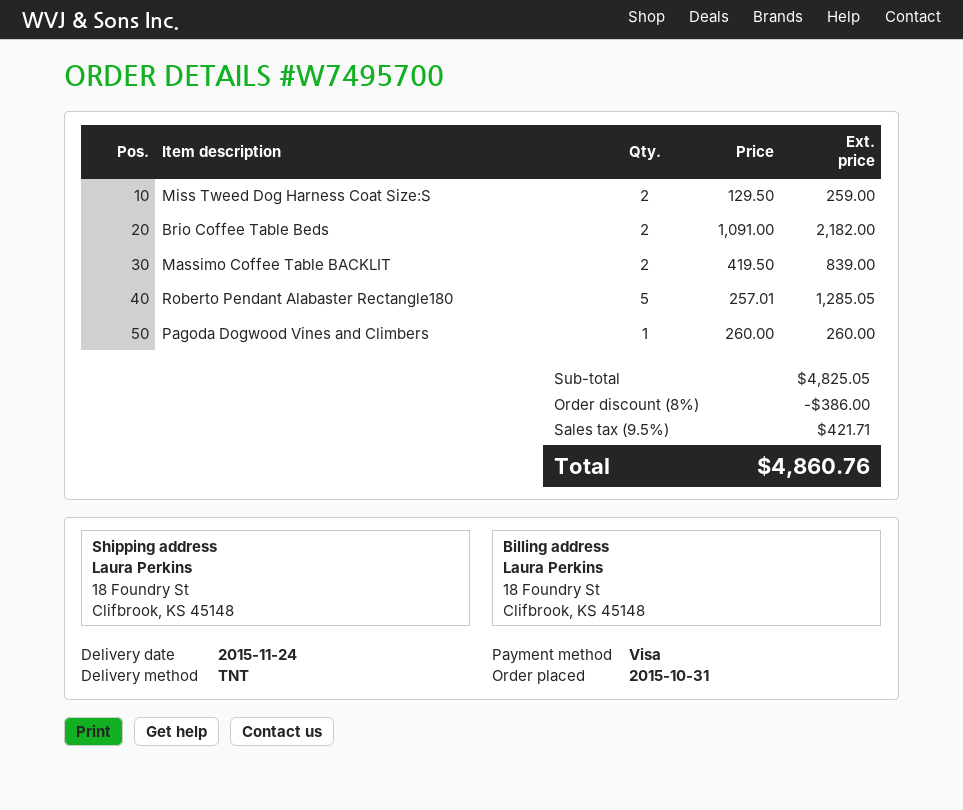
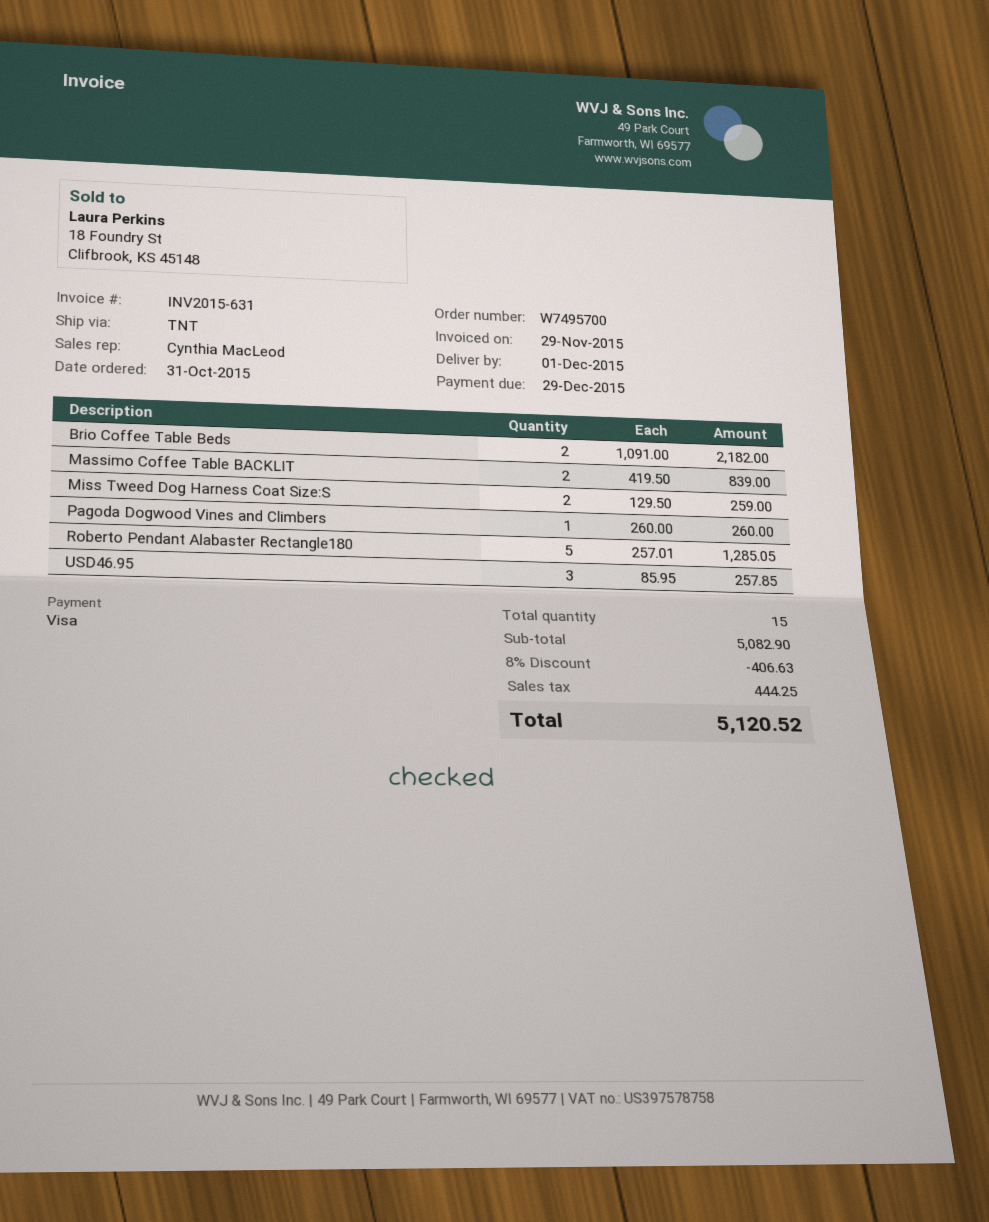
delivery date: 2015-11-24 -> 2015-12-01
USD46.95: none -> 3 x 85.95 = 257.85
subtotal: 4825.05 -> 5082.90
discount: 8% = 386.00 -> 8% = 406.63
tax: 421.71 -> 444.25
total: 4860.76 -> 5120.52

